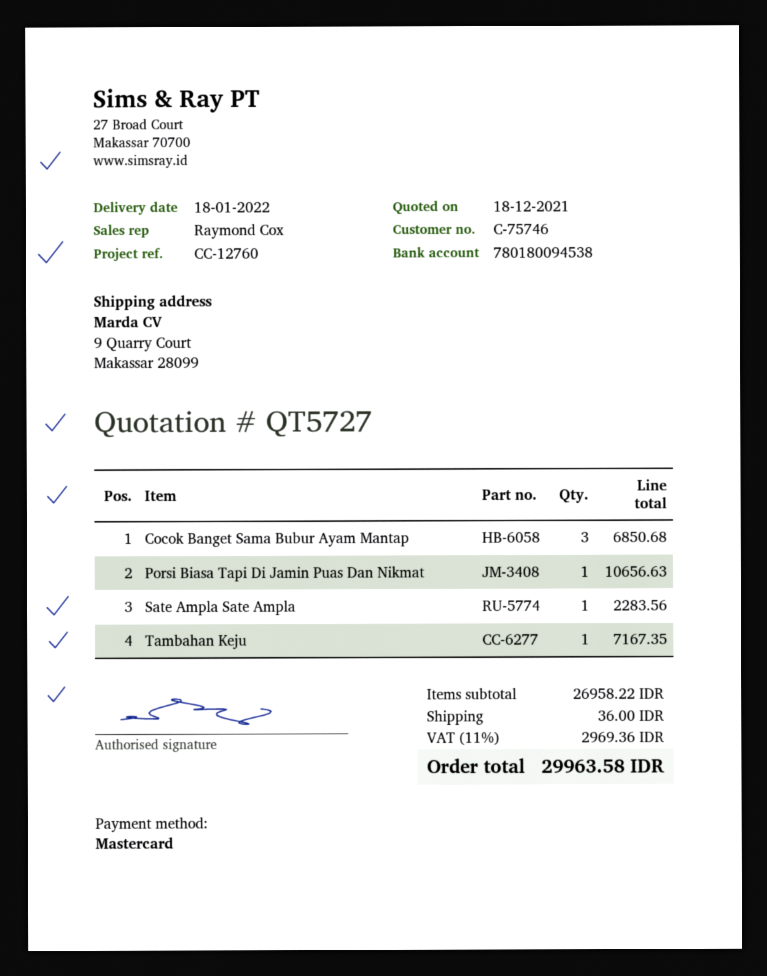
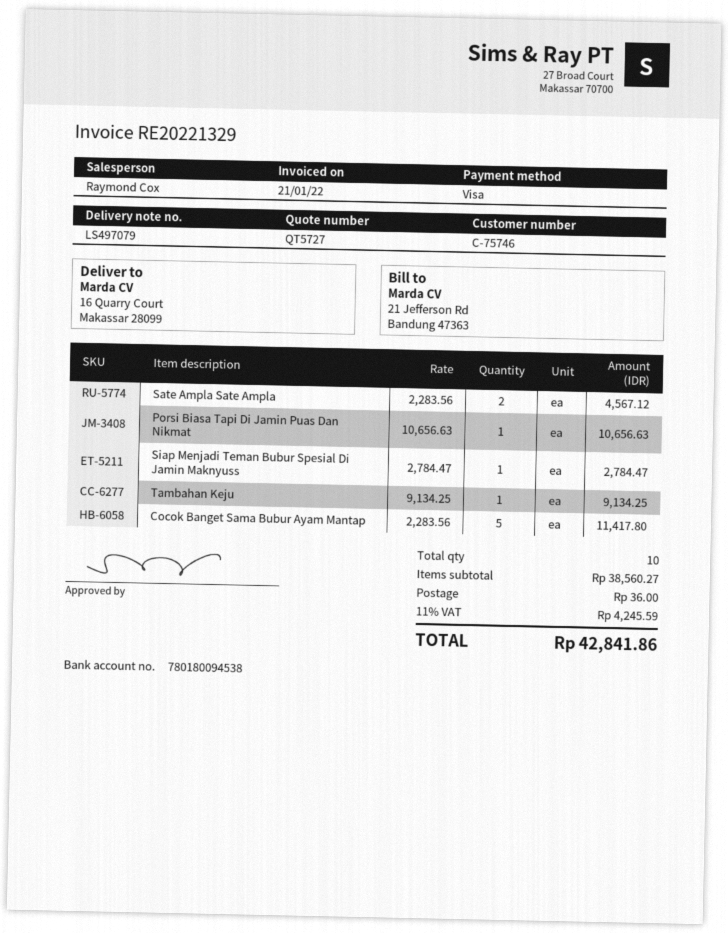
payment method: Mastercard -> Visa
ship to: 9 Quarry Court, Makassar 28099 -> 16 Quarry Court, Makassar 28099
Cocok Banget Sama Bubur Ayam Mantap: 3 for 6850.68 -> 5 for 11417.80
Sate Ampla Sate Ampla: 1 for 2283.56 -> 2 for 4567.12
Tambahan Keju: 1 for 7167.35 -> 1 for 9134.25
Siap Menjadi Teman Bubur Spesial Di Jamin Maknyuss: none -> 1 for 2784.47
subtotal: 26958.22 -> 38560.27
tax: 11% = 2969.36 -> 11% = 4245.59
total: 29963.58 -> 42841.86

